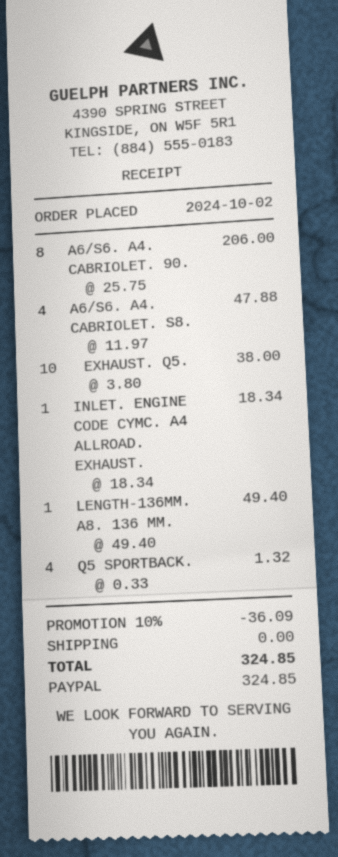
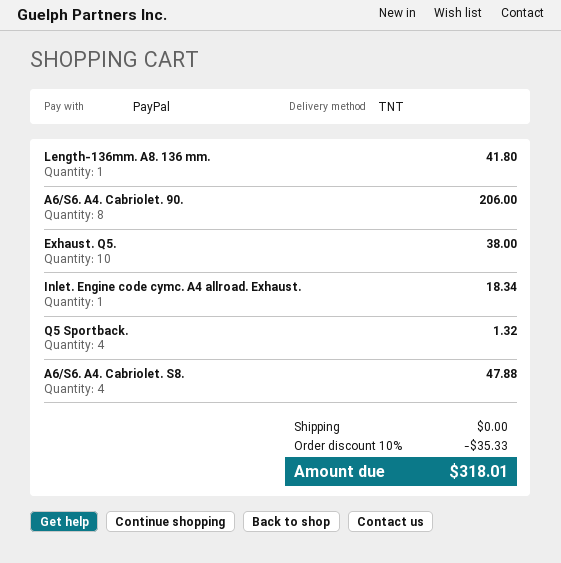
LENGTH-136MM. A8. 136 MM.: 1 for 49.40 -> 1 for 41.80
discount: 10% = 36.09 -> 10% = 35.33
total: 324.85 -> 318.01

